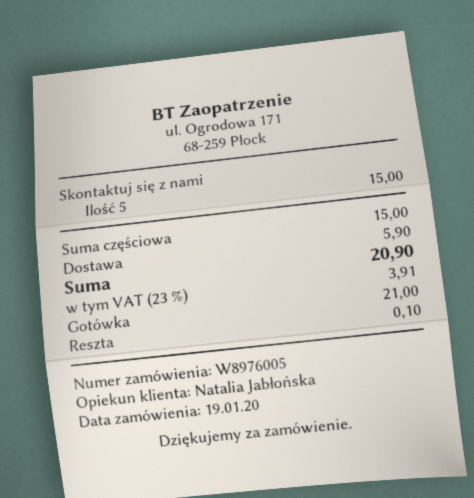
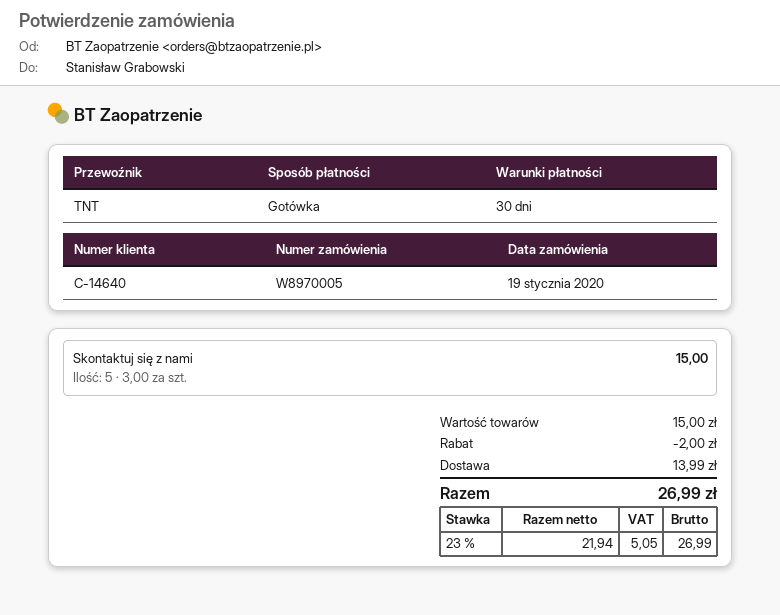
order number: W8976005 -> W8970005
discount: none -> 2.00
shipping: 5.90 -> 13.99
tax: 23% = 3.91 -> 23% = 5.05
total: 20.90 -> 26.99

